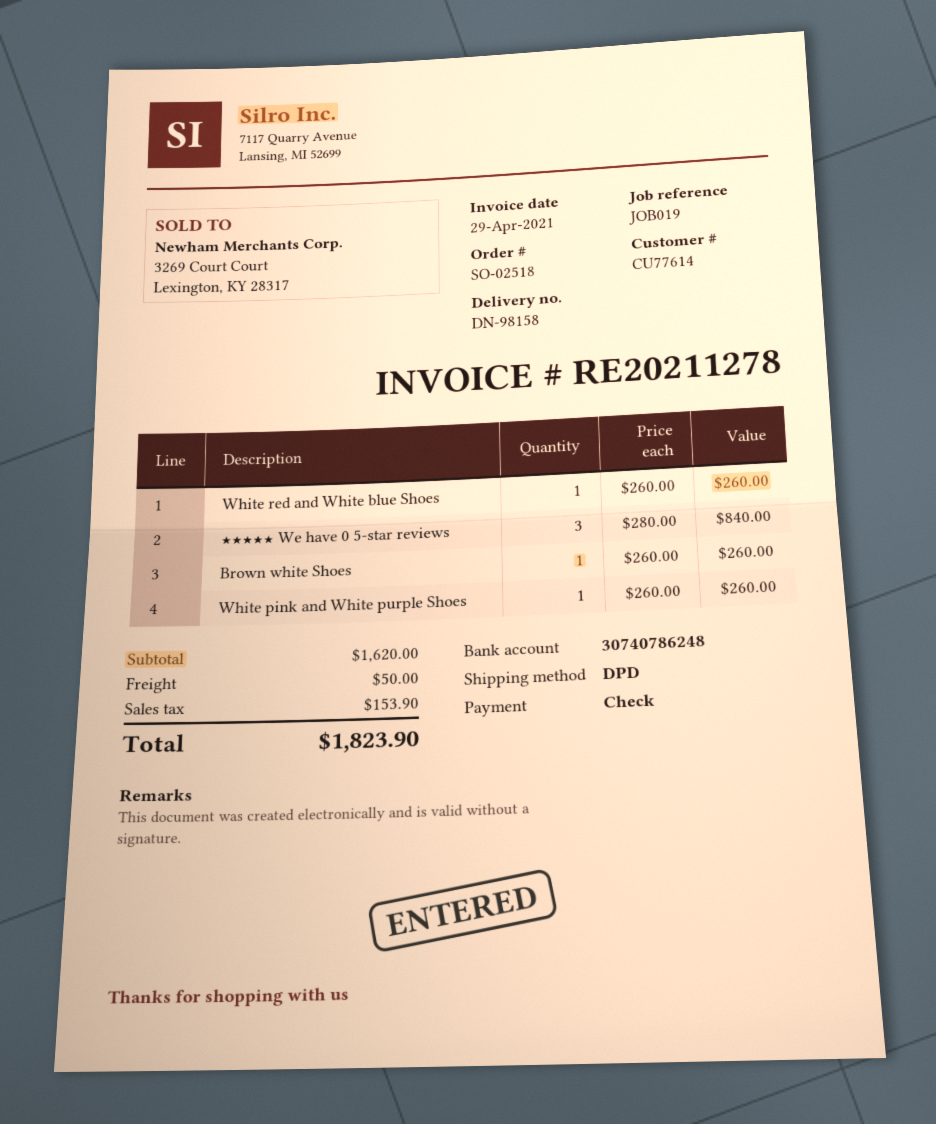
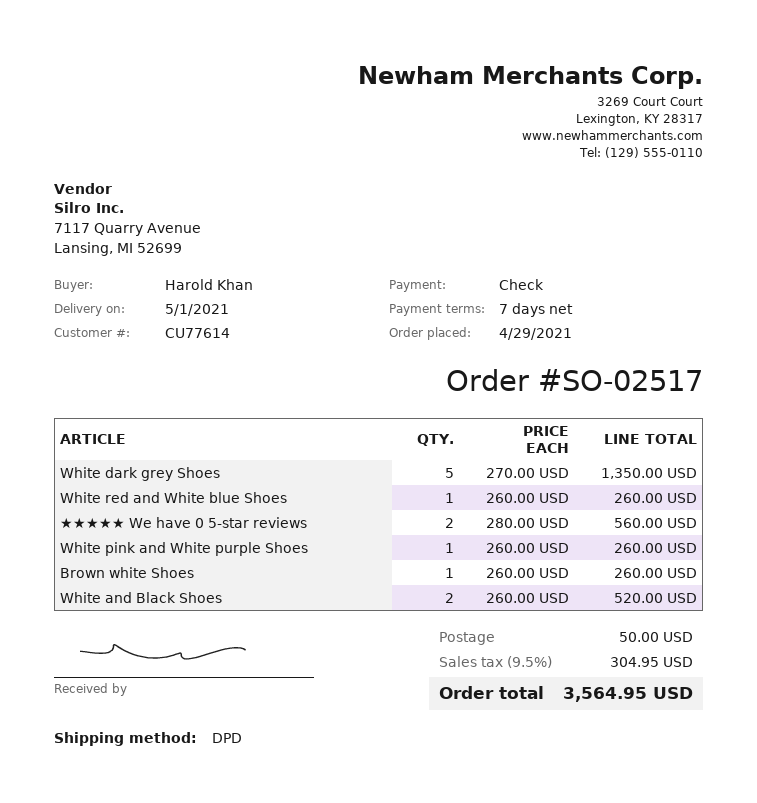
order number: SO-02518 -> SO-02517
★★★★★ We have 0 5-star reviews: 3 x 280.00 = 840.00 -> 2 x 280.00 = 560.00
White dark grey Shoes: none -> 5 x 270.00 = 1350.00
White and Black Shoes: none -> 2 x 260.00 = 520.00
tax: 153.90 -> 304.95
total: 1823.90 -> 3564.95

